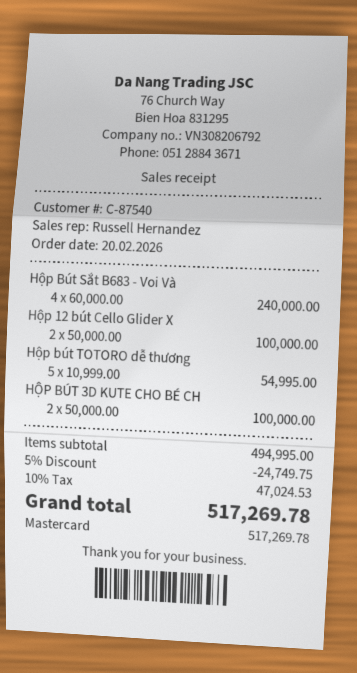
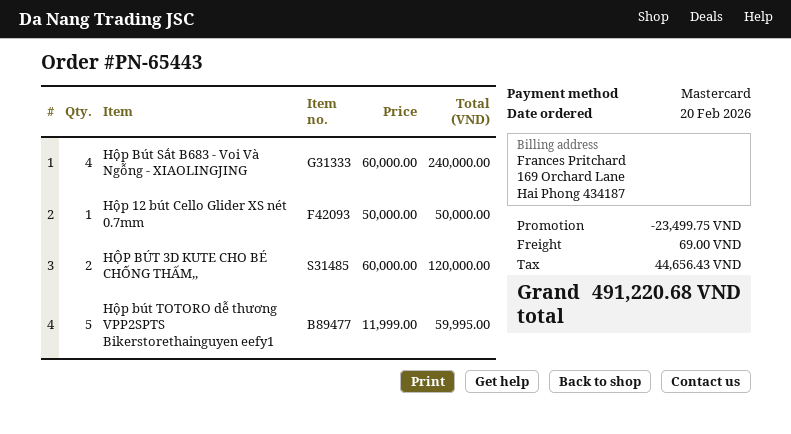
Hộp 12 bút Cello Glider X: 2 x 50000.00 = 100000.00 -> 1 x 50000.00 = 50000.00
Hộp bút TOTORO dễ thương: 5 x 10999.00 = 54995.00 -> 5 x 11999.00 = 59995.00
HỘP BÚT 3D KUTE CHO BÉ CH: 2 x 50000.00 = 100000.00 -> 2 x 60000.00 = 120000.00
discount: 24749.75 -> 23499.75
shipping: none -> 69.00
tax: 47024.53 -> 44656.43
total: 517269.78 -> 491220.68

